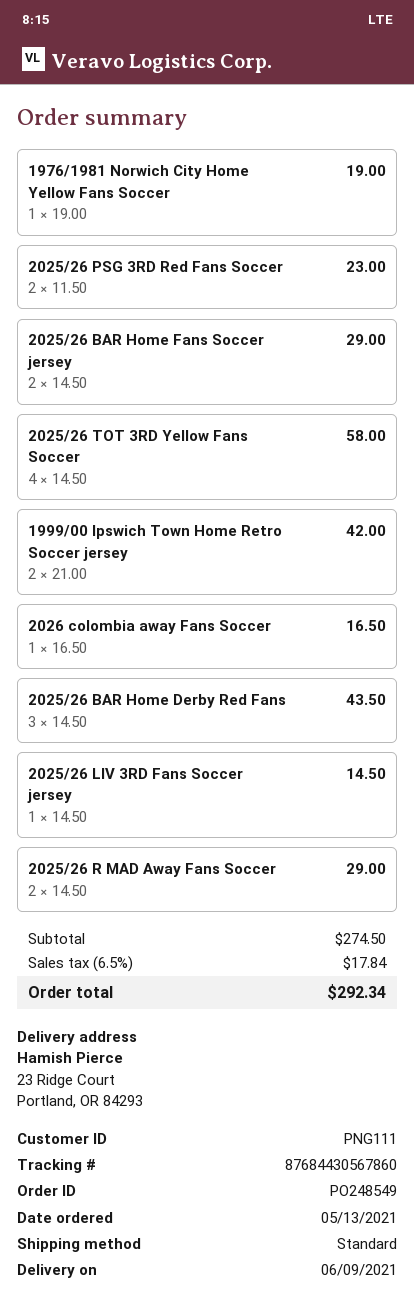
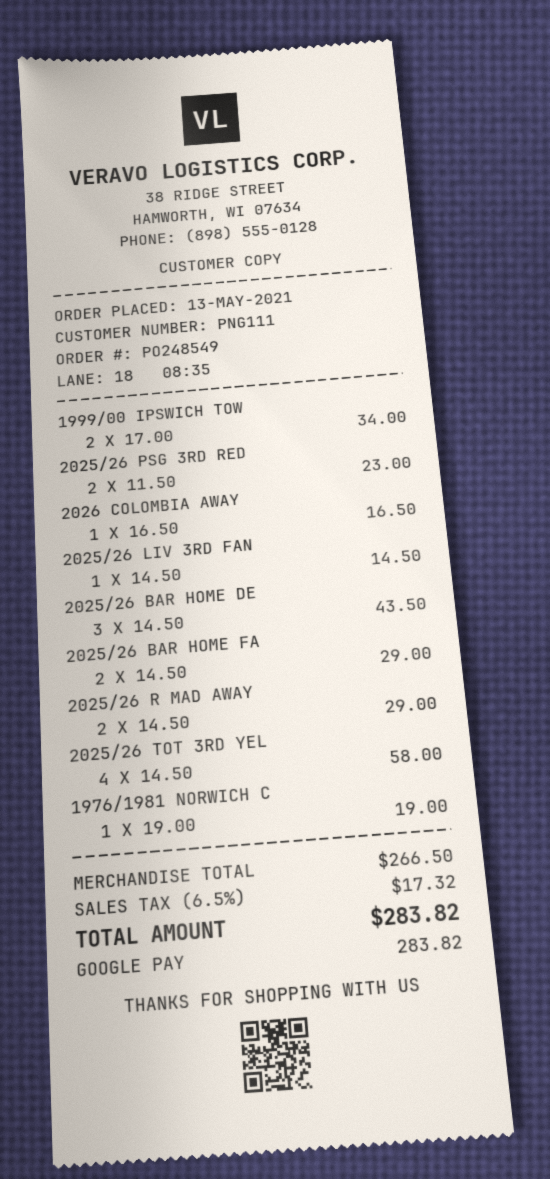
1999/00 Ipswich Town Home Retro Soccer jersey: 2 x 21.00 = 42.00 -> 2 x 17.00 = 34.00
subtotal: 274.50 -> 266.50
tax: 6.5% = 17.84 -> 6.5% = 17.32
total: 292.34 -> 283.82

